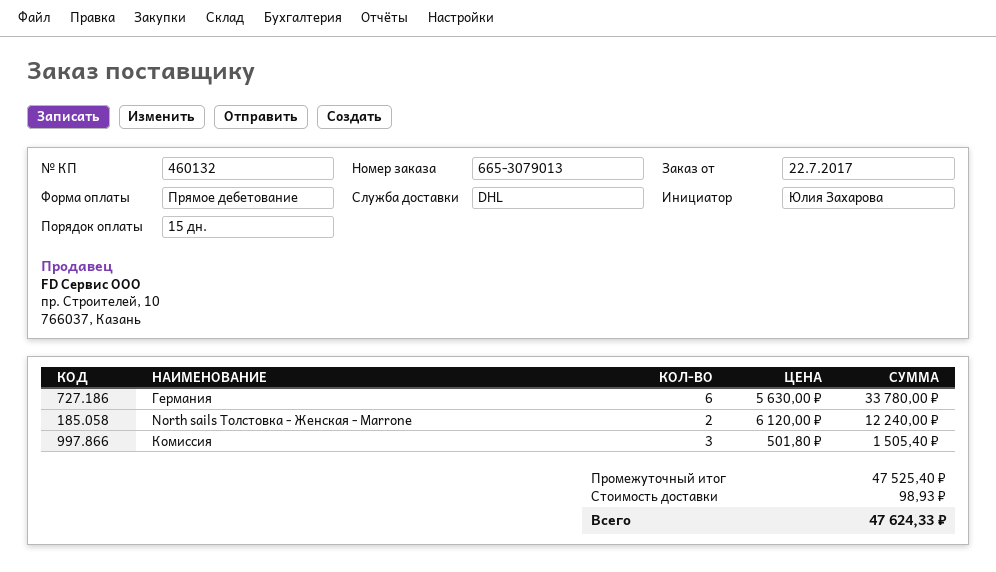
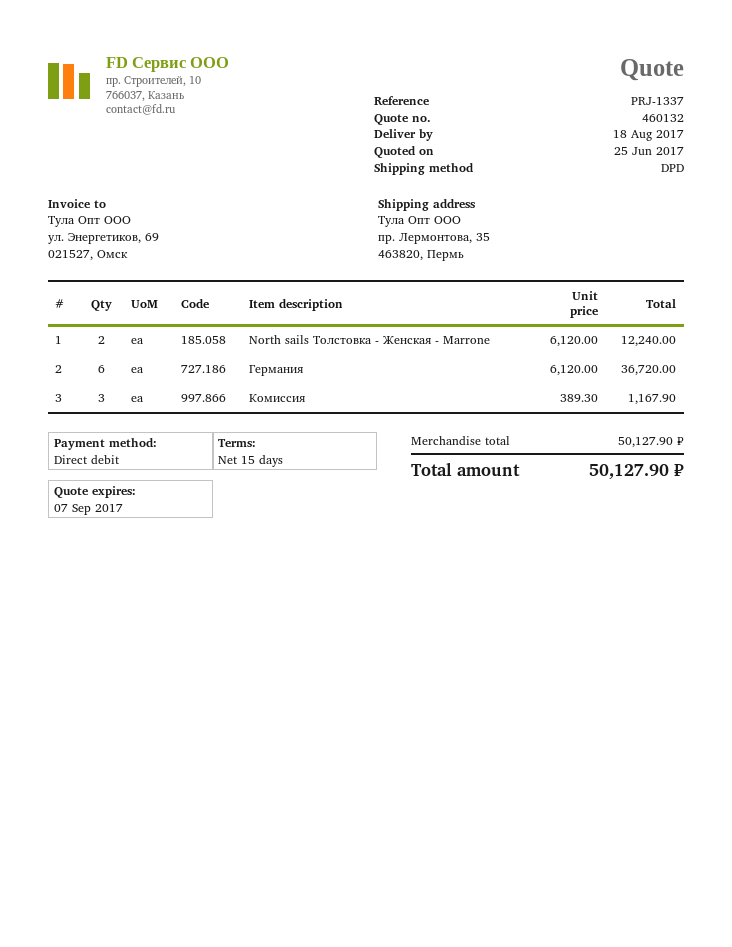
shipping method: DHL -> DPD
Германия: 6 x 5630.00 = 33780.00 -> 6 x 6120.00 = 36720.00
Комиссия: 3 x 501.80 = 1505.40 -> 3 x 389.30 = 1167.90
subtotal: 47525.40 -> 50127.90
shipping: 98.93 -> none
total: 47624.33 -> 50127.90

